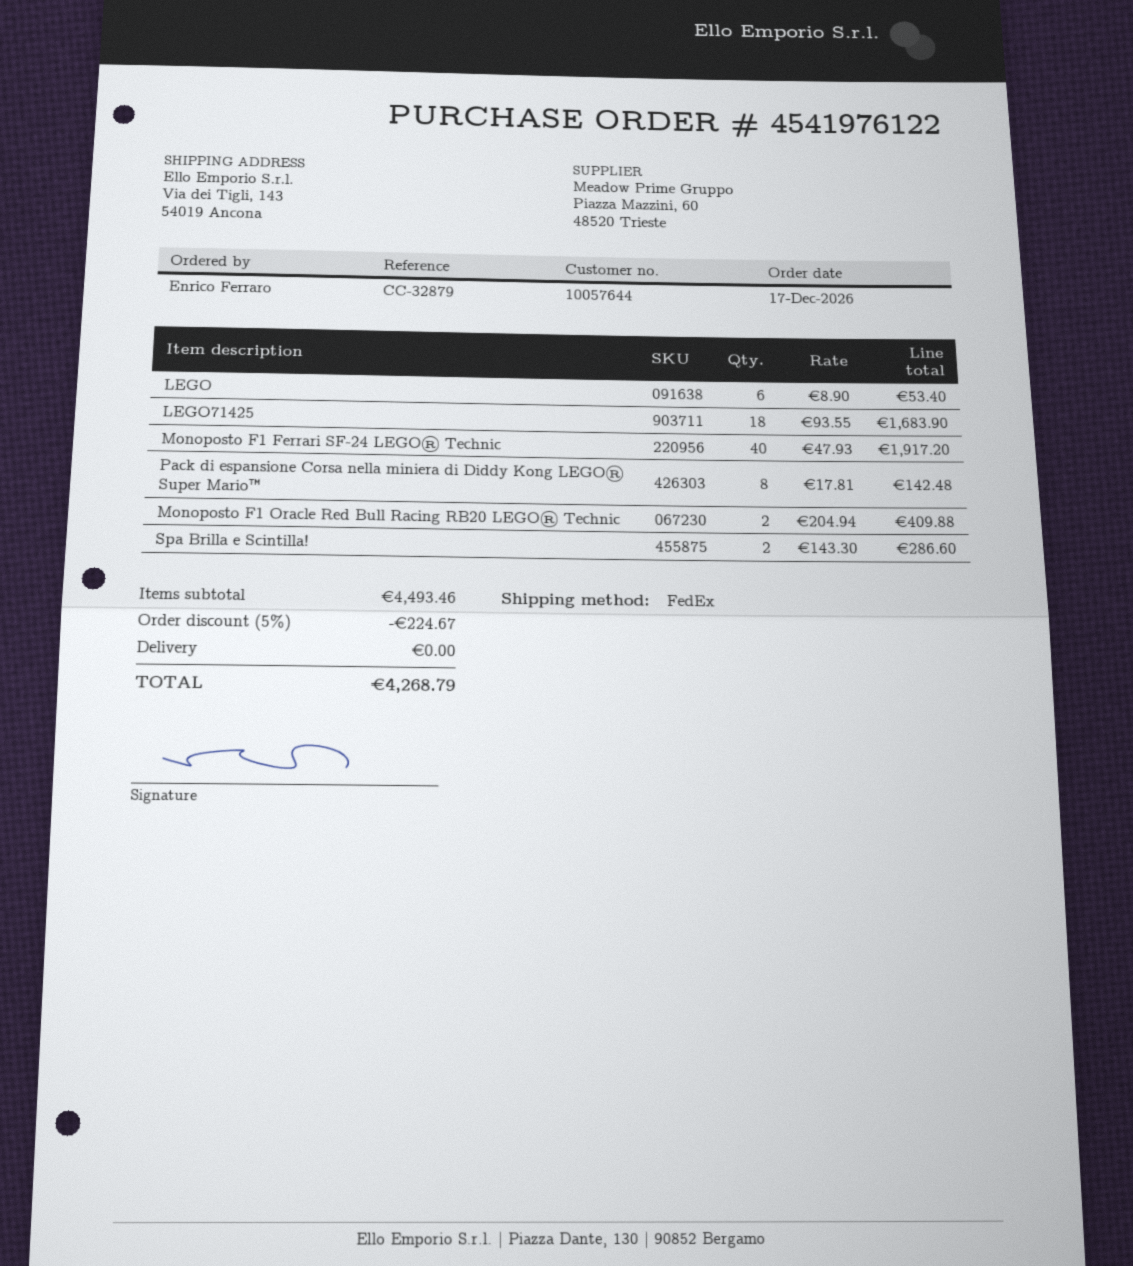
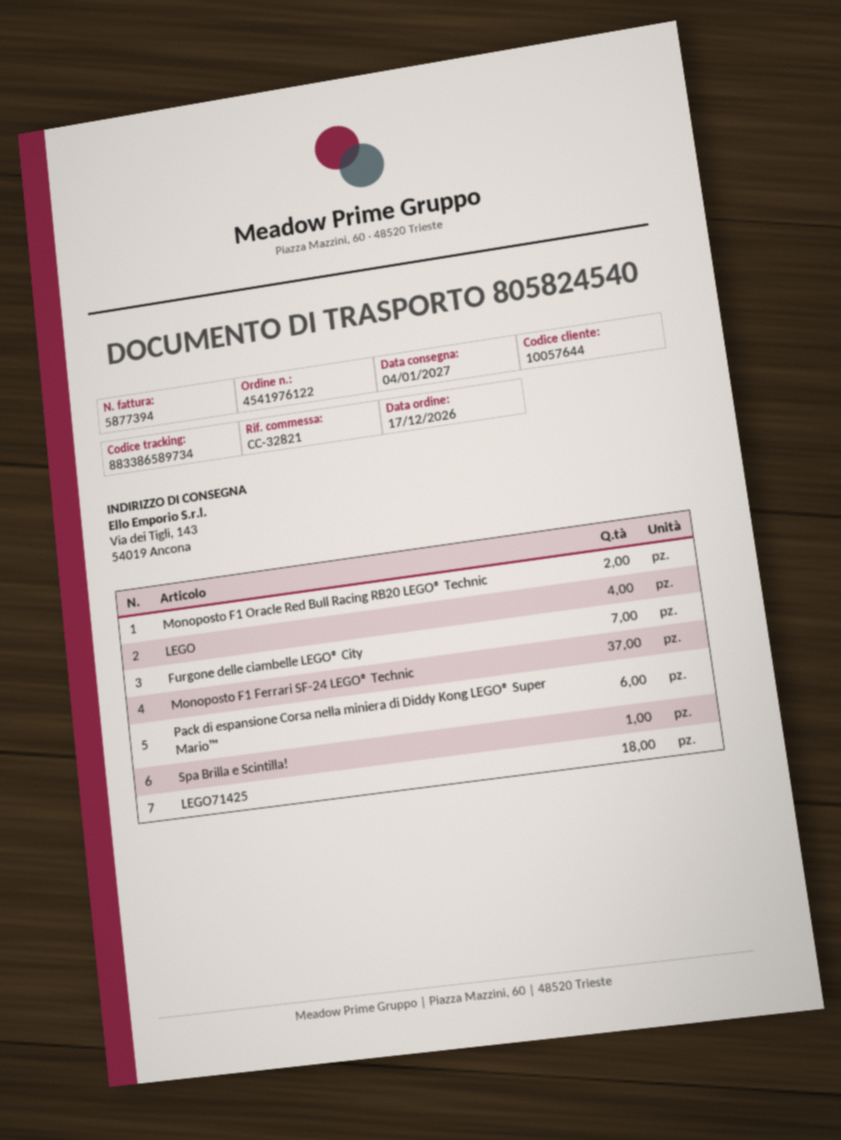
reference: CC-32879 -> CC-32821
LEGO: 6 -> 4
Monoposto F1 Ferrari SF-24 LEGO® Technic: 40 -> 37
Pack di espansione Corsa nella miniera di Diddy Kong LEGO® Super Mario™: 8 -> 6
Spa Brilla e Scintilla!: 2 -> 1
Furgone delle ciambelle LEGO® City: none -> 7

